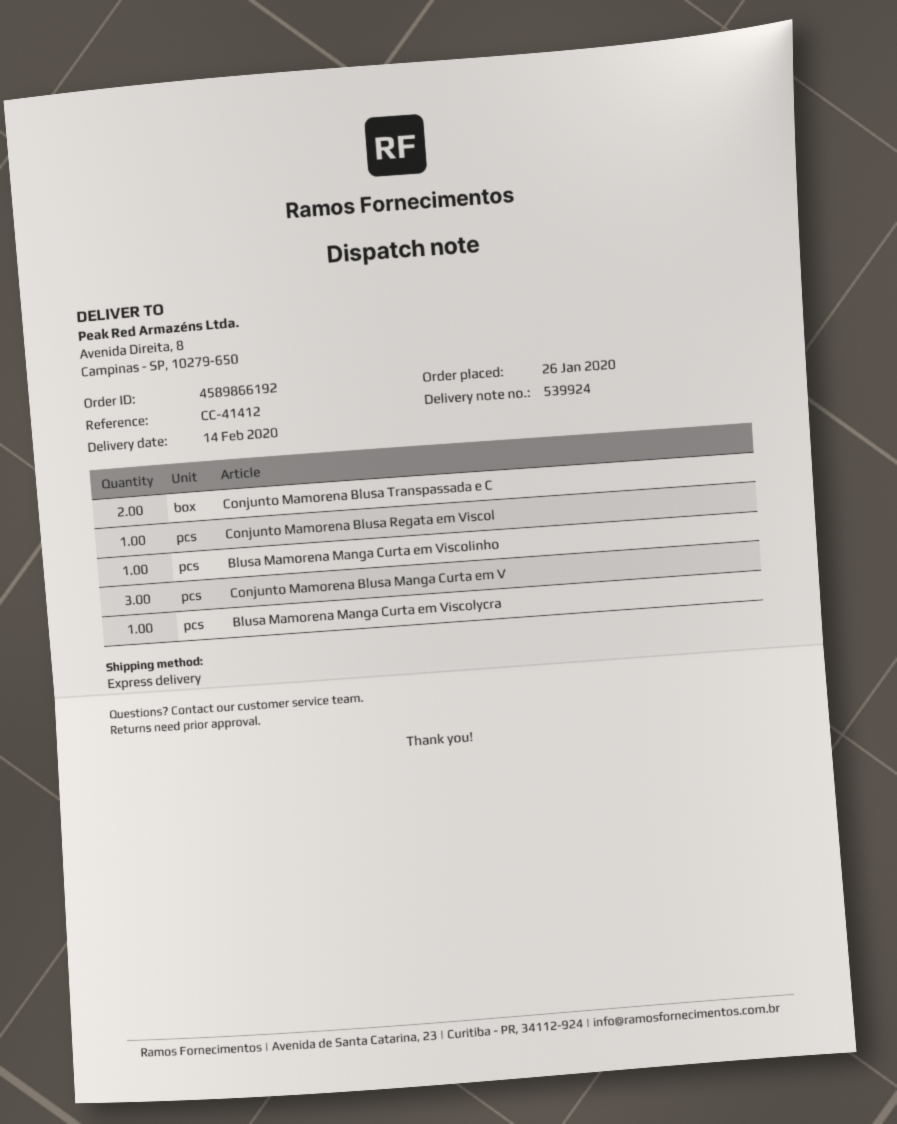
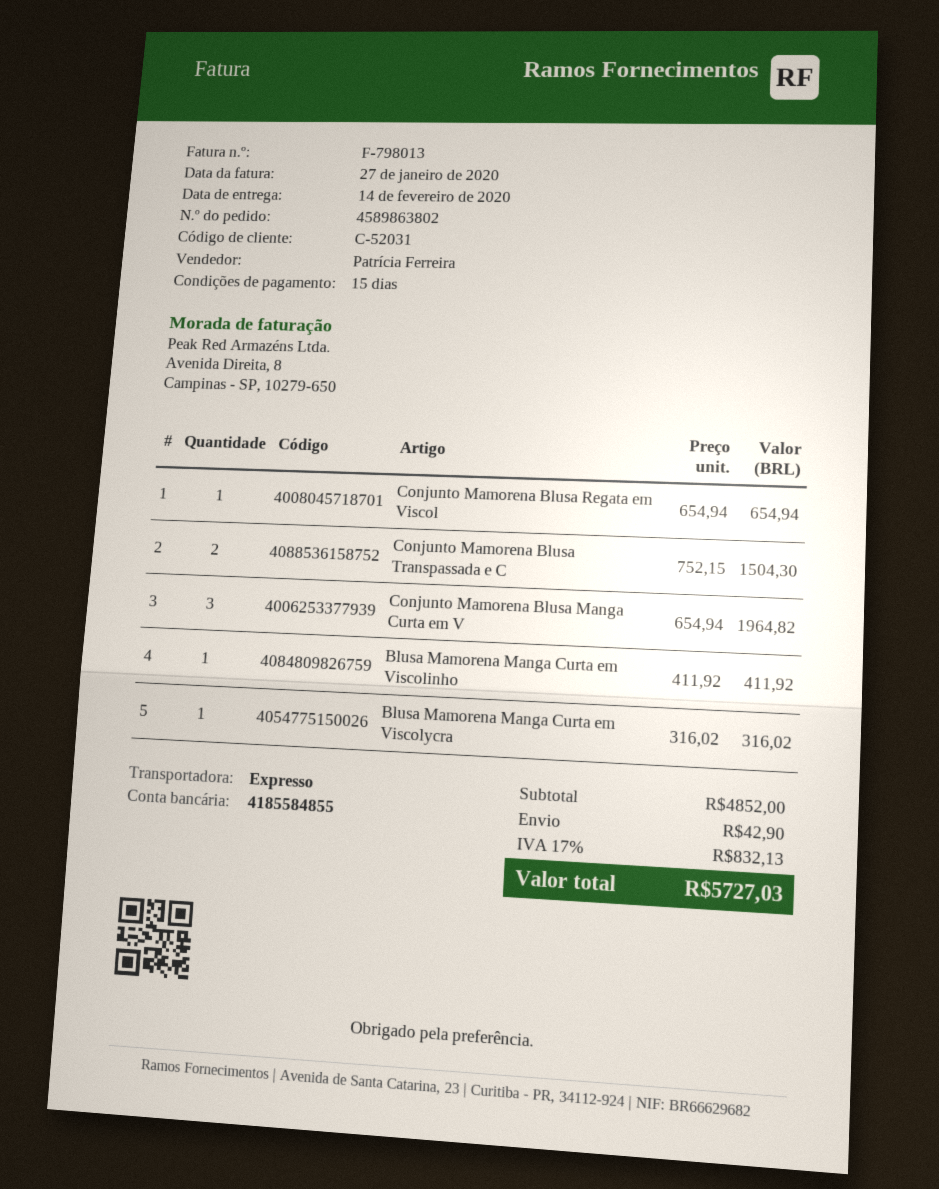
order number: 4589866192 -> 4589863802

